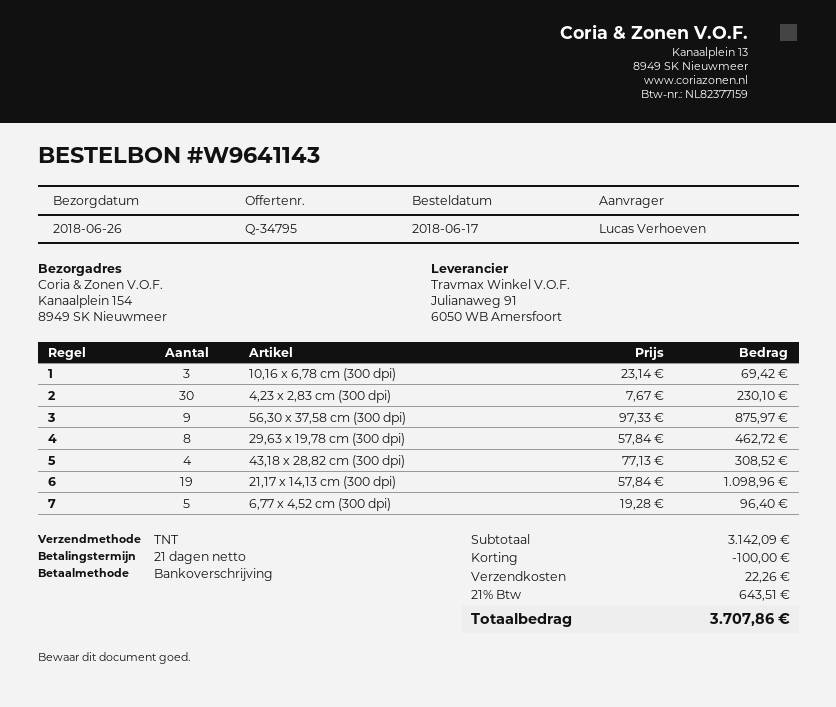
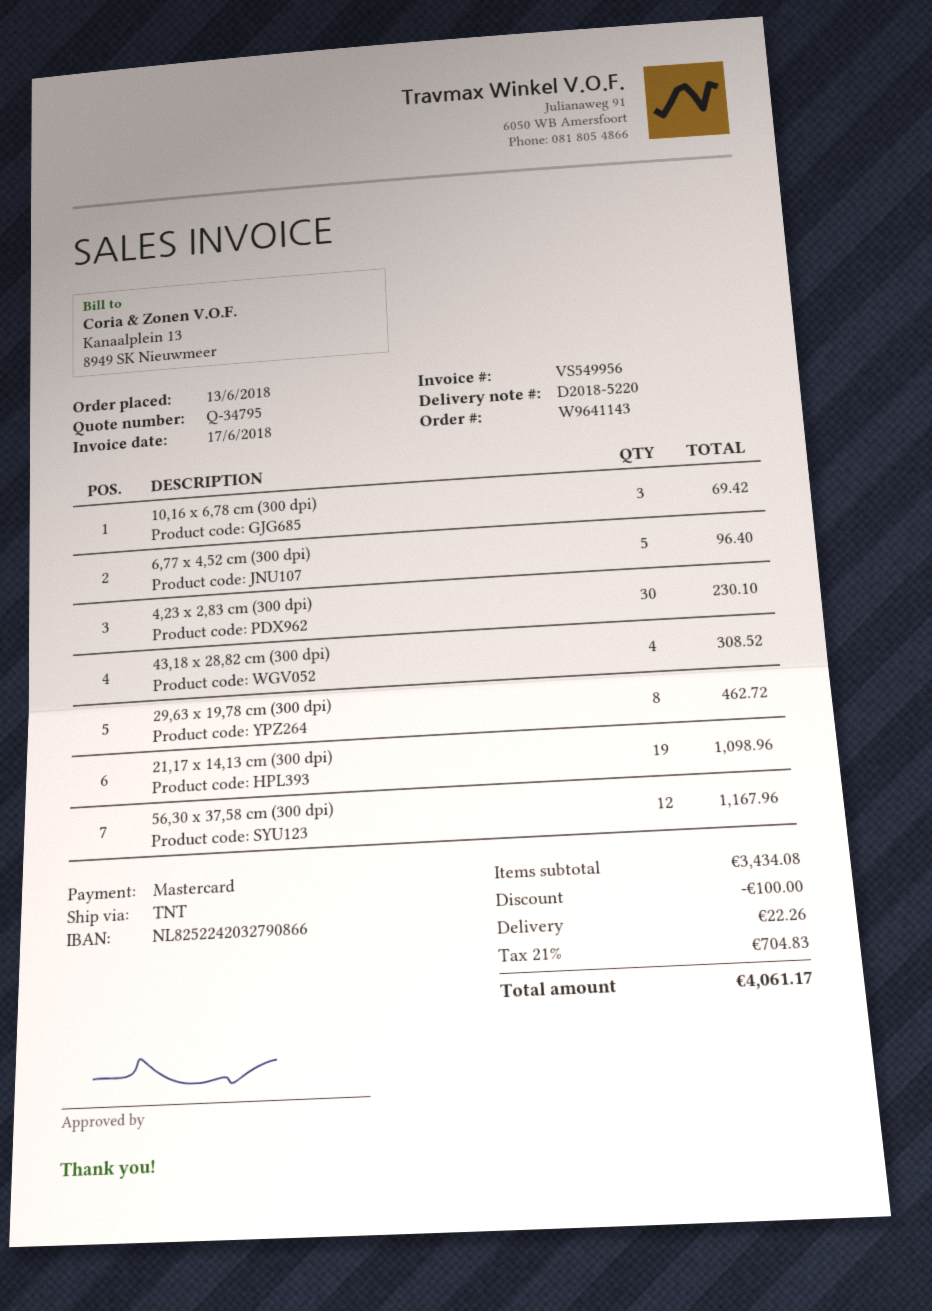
order date: 2018-06-17 -> 2018-06-13
payment method: bank transfer -> Mastercard
56,30 x 37,58 cm (300 dpi): 9 for 875.97 -> 12 for 1167.96
subtotal: 3142.09 -> 3434.08
tax: 21% = 643.51 -> 21% = 704.83
total: 3707.86 -> 4061.17

